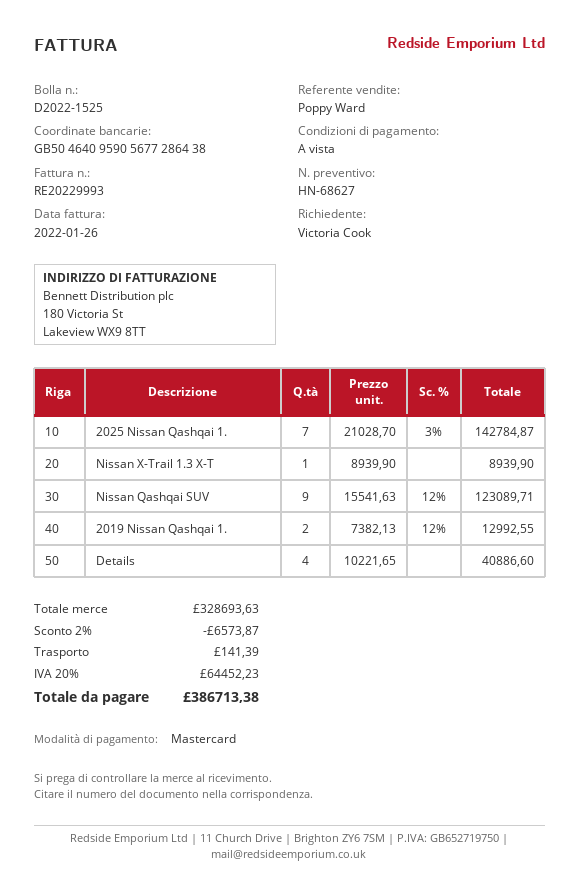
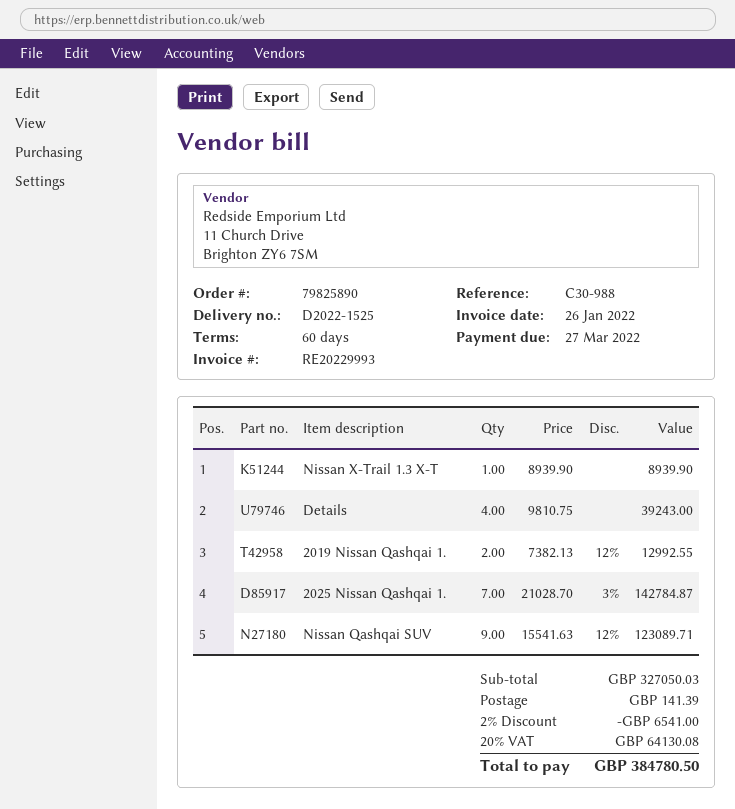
payment terms: on receipt -> 60 days
Details: 4 x 10221.65 = 40886.60 -> 4 x 9810.75 = 39243.00
subtotal: 328693.63 -> 327050.03
discount: 2% = 6573.87 -> 2% = 6541.00
tax: 20% = 64452.23 -> 20% = 64130.08
total: 386713.38 -> 384780.50

